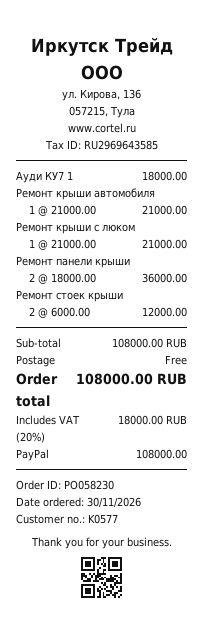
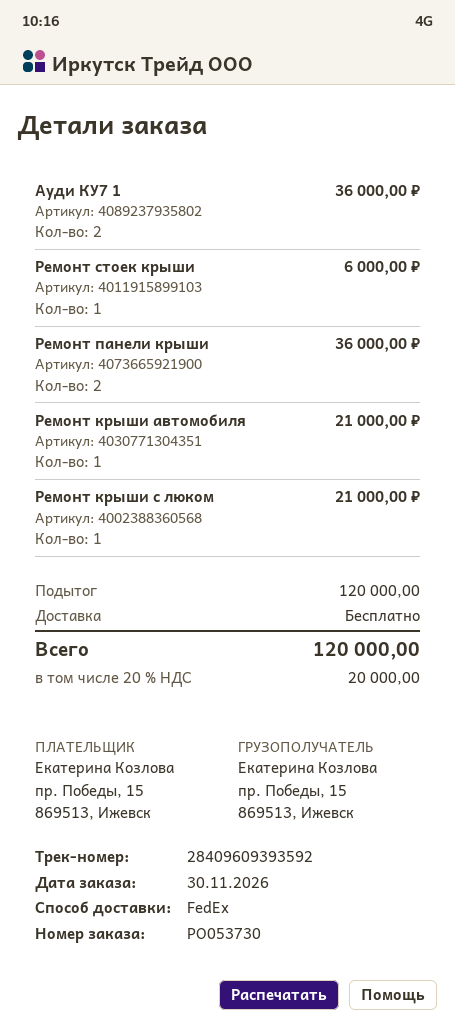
order number: PO058230 -> PO053730
Ауди КУ7 1: 1 for 18000.00 -> 2 for 36000.00
Ремонт стоек крыши: 2 for 12000.00 -> 1 for 6000.00
subtotal: 108000.00 -> 120000.00
tax: 20% = 18000.00 -> 20% = 20000.00
total: 108000.00 -> 120000.00

